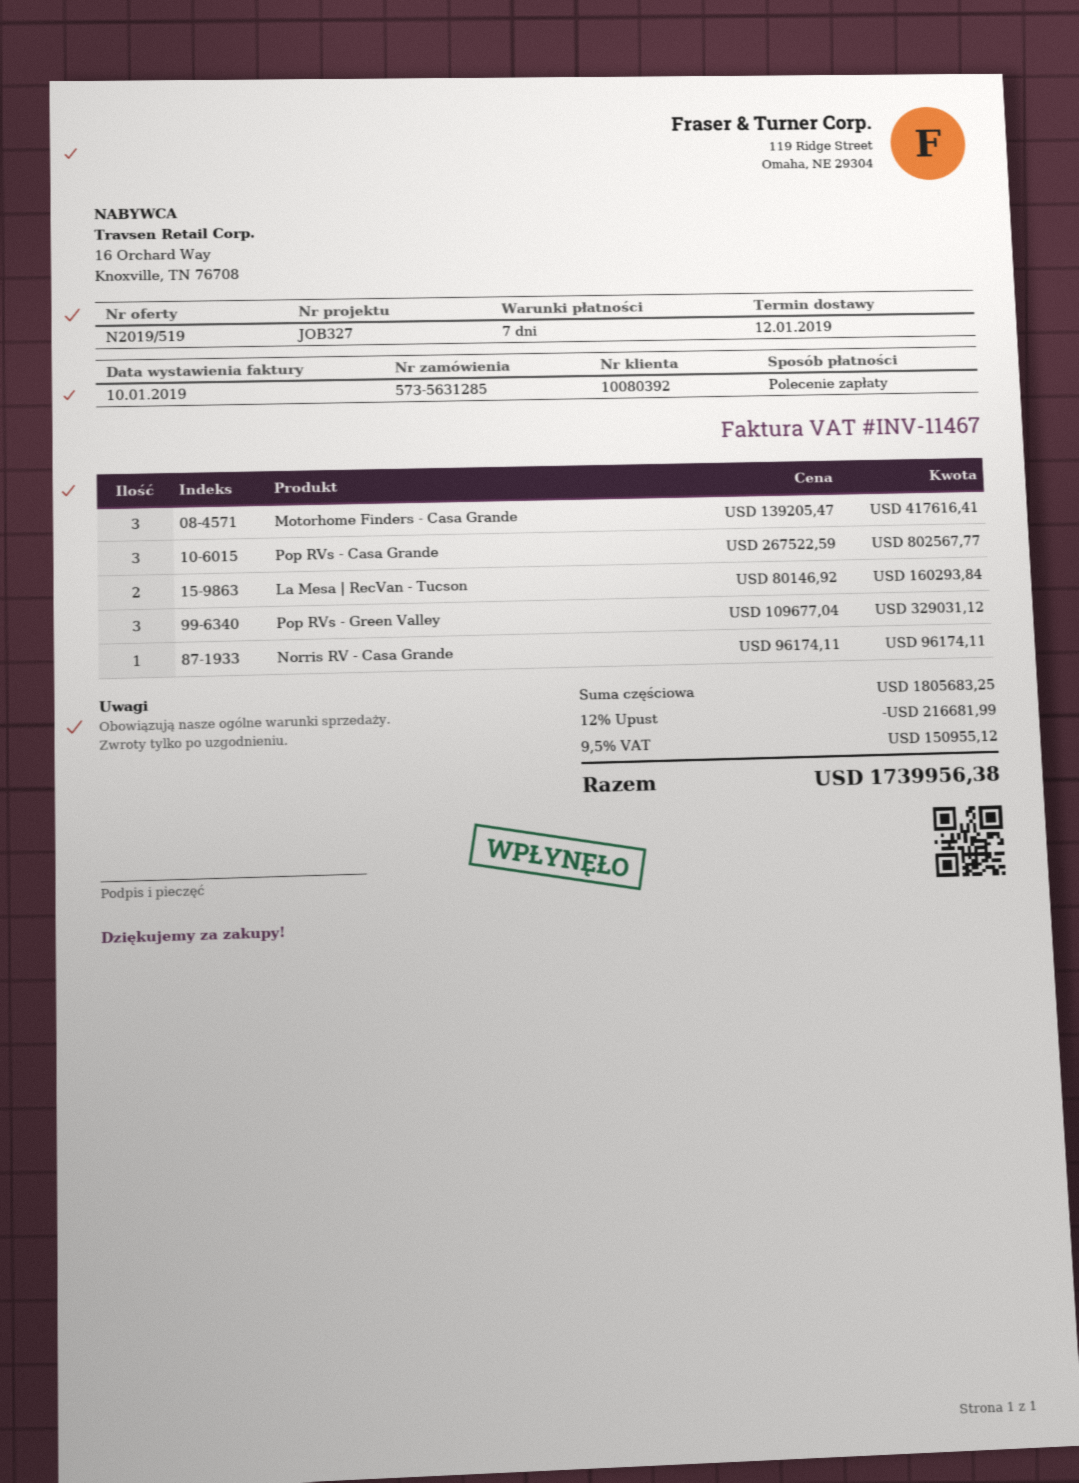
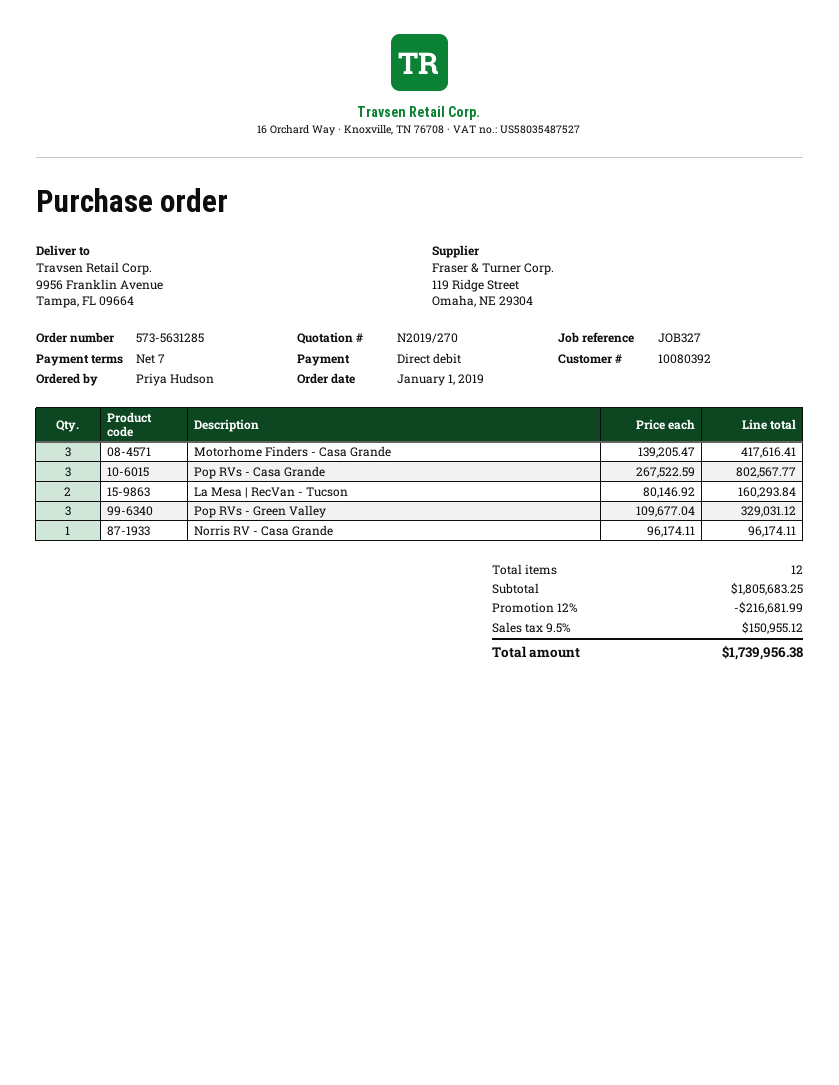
quote number: N2019/519 -> N2019/270

